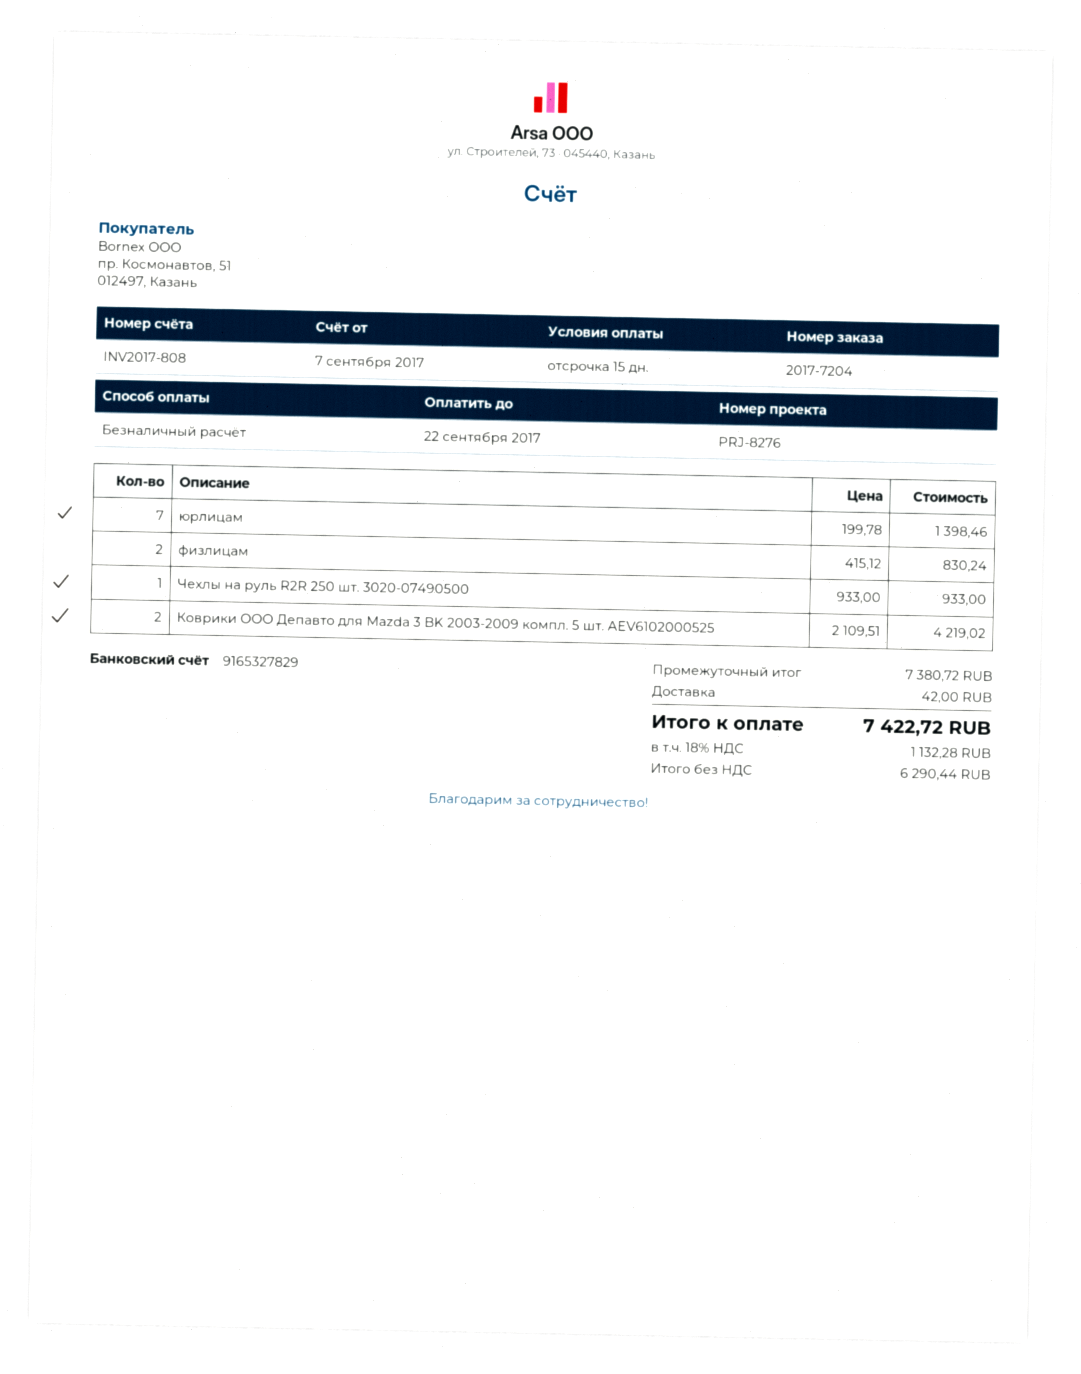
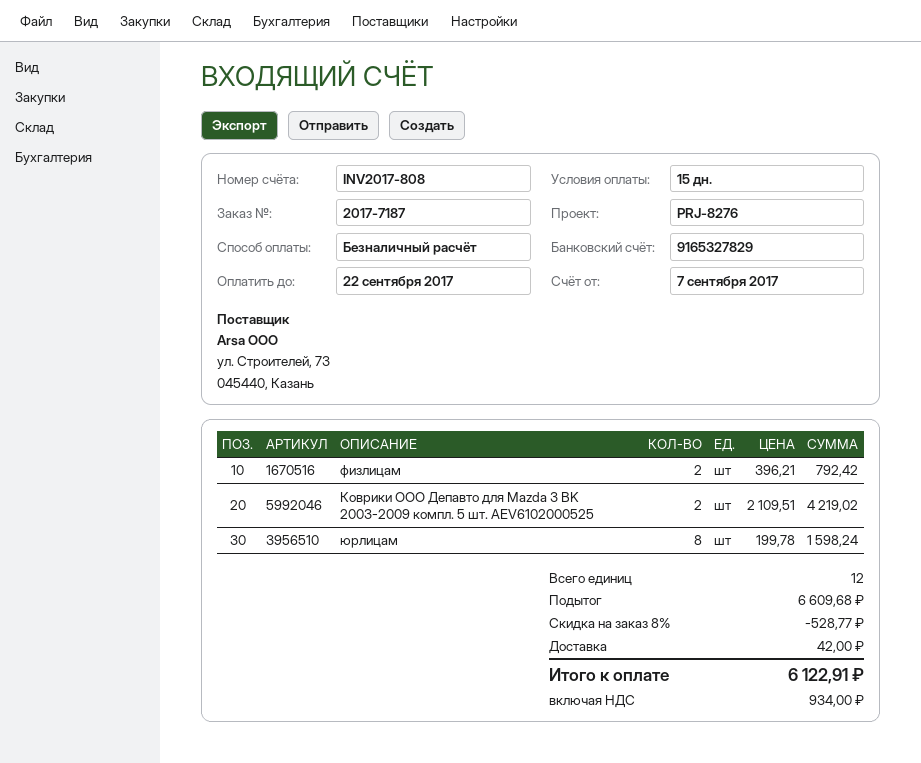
order number: 2017-7204 -> 2017-7187
юрлицам: 7 x 199.78 = 1398.46 -> 8 x 199.78 = 1598.24
физлицам: 2 x 415.12 = 830.24 -> 2 x 396.21 = 792.42
Чехлы на руль R2R 250 шт. 3020-07490500: 1 x 933.00 = 933.00 -> none
subtotal: 7380.72 -> 6609.68
discount: none -> 8% = 528.77
tax: 1132.28 -> 934.00
total: 7422.72 -> 6122.91

